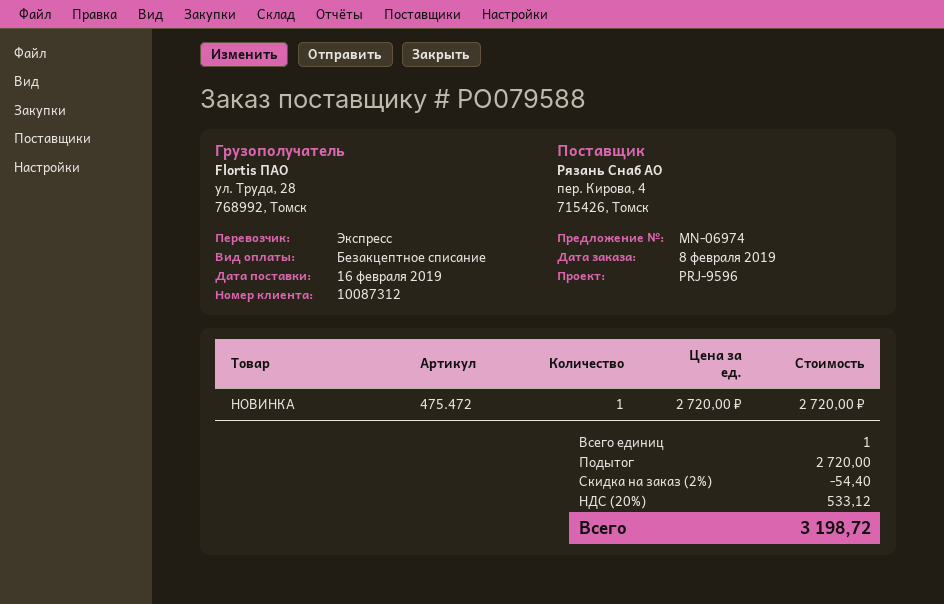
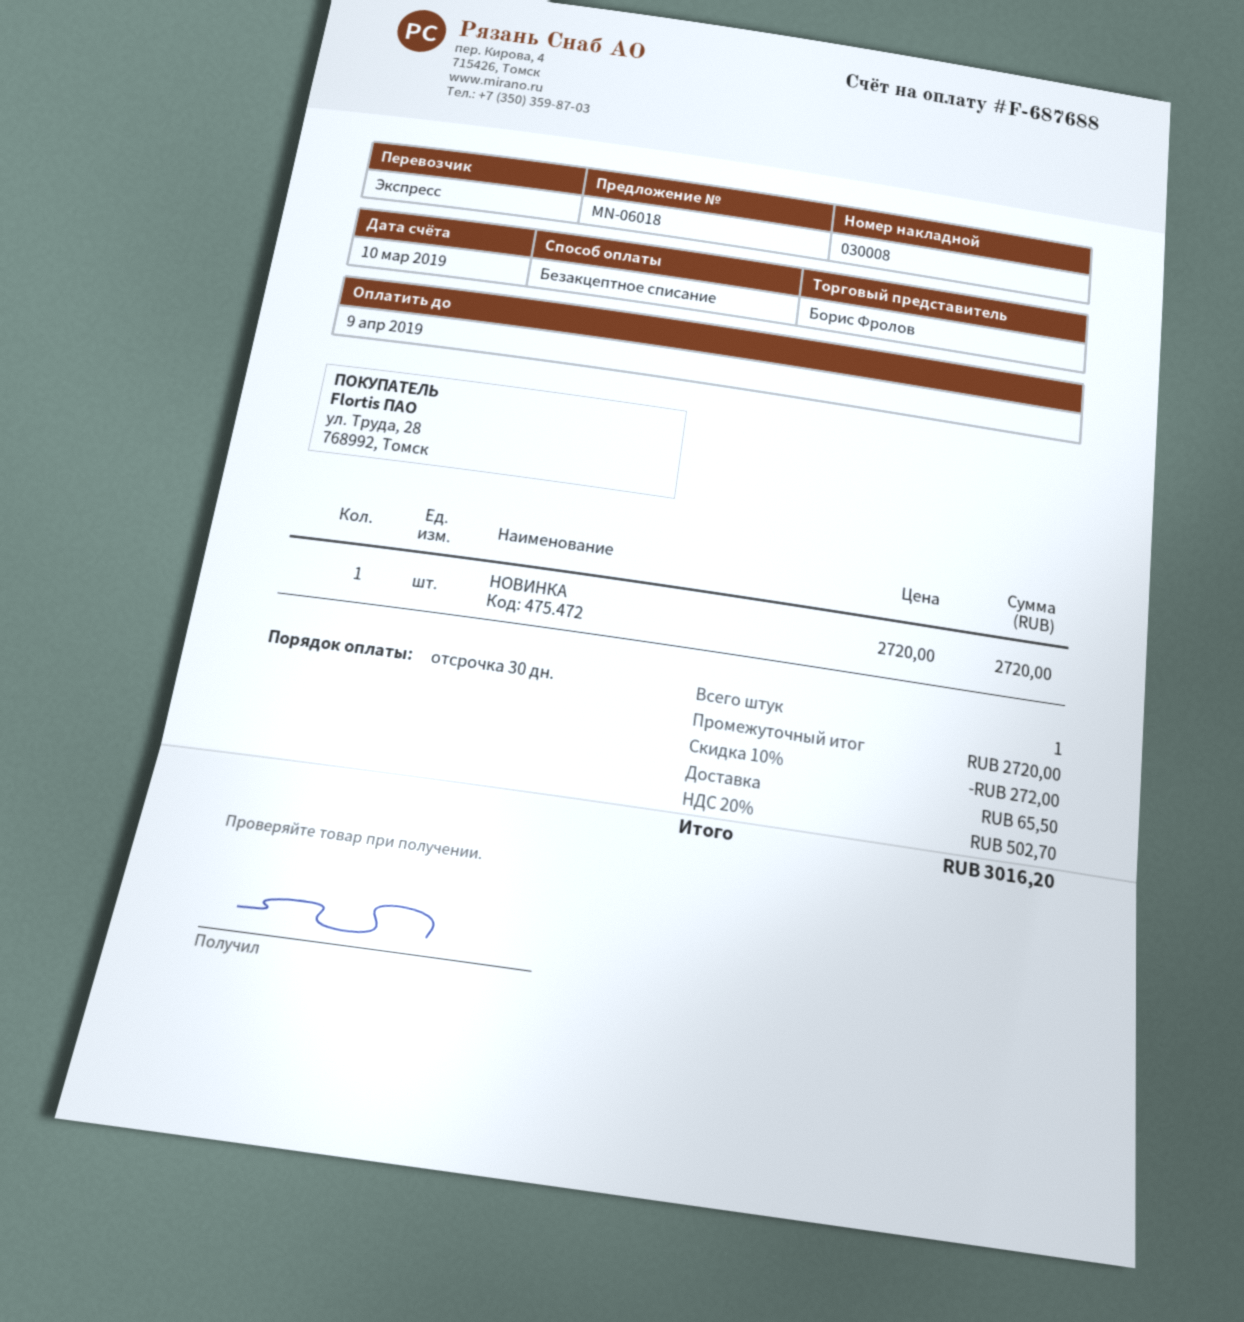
quote number: MN-06974 -> MN-06018
discount: 2% = 54.40 -> 10% = 272.00
shipping: none -> 65.50
tax: 20% = 533.12 -> 20% = 502.70
total: 3198.72 -> 3016.20

